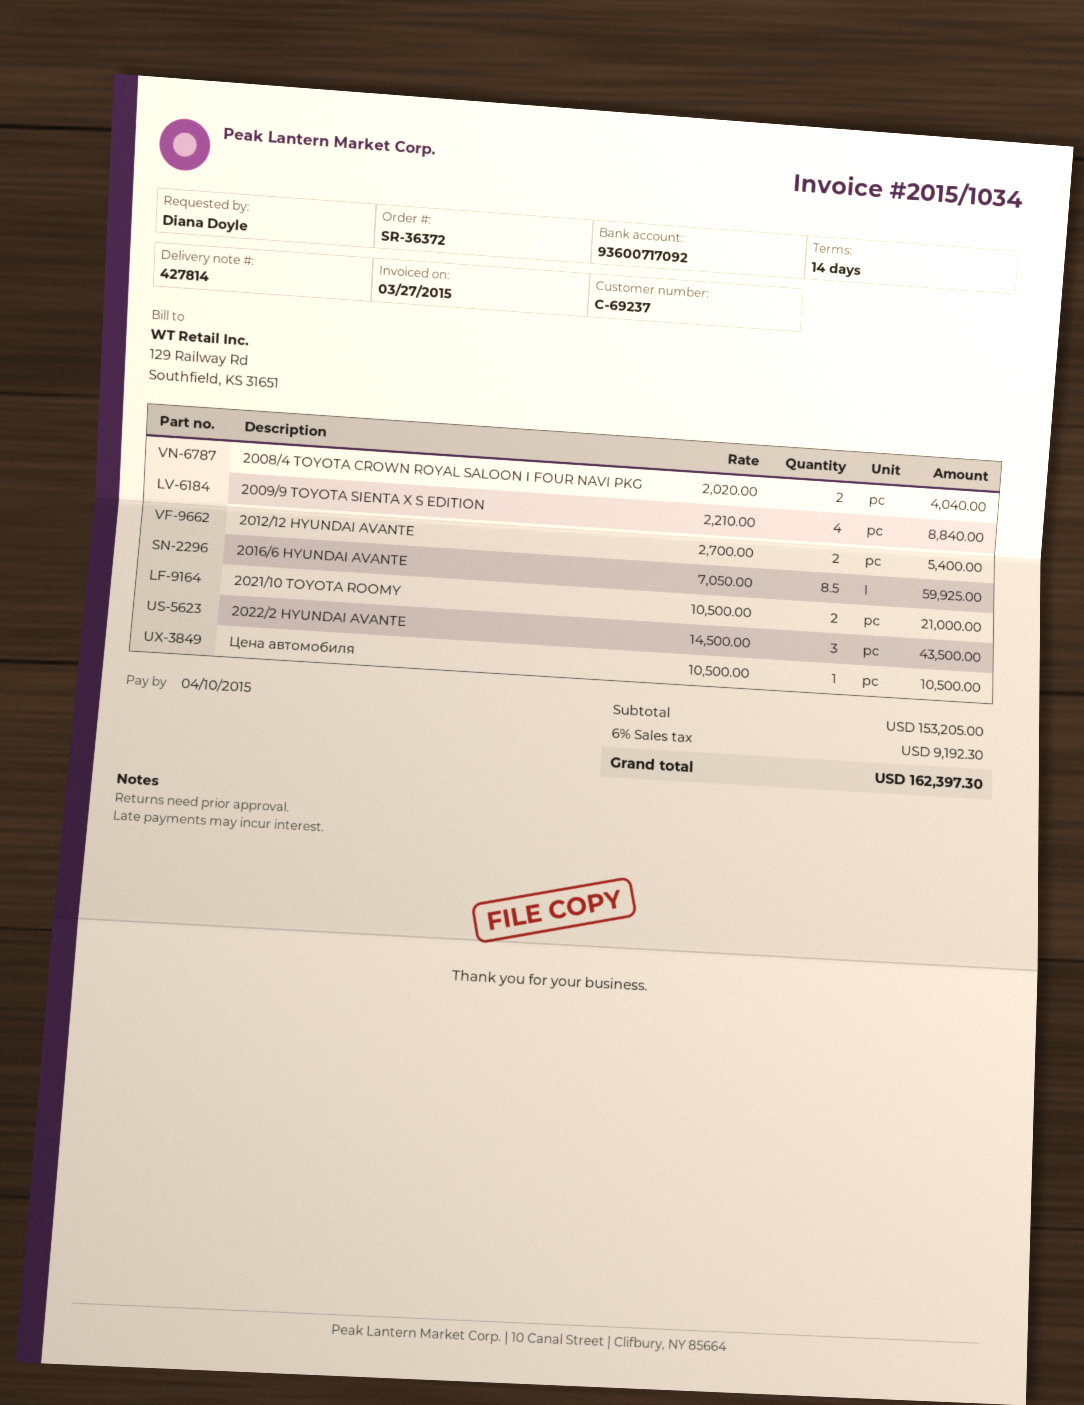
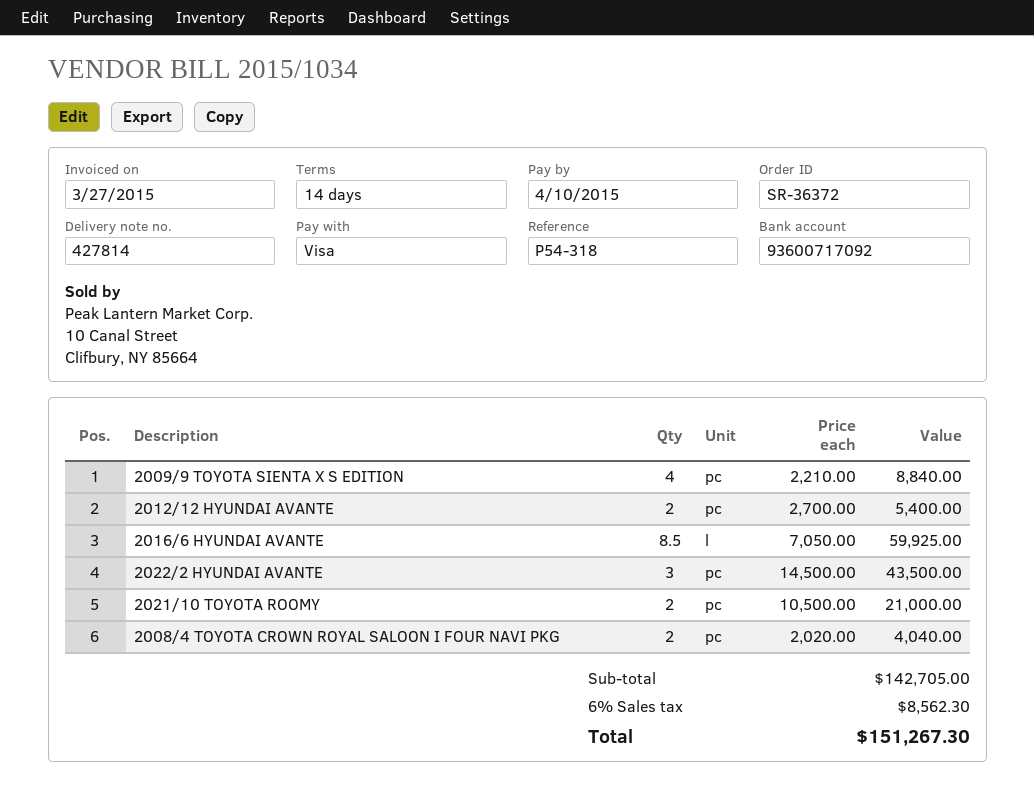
Цена автомобиля: 1 x 10500.00 = 10500.00 -> none
subtotal: 153205.00 -> 142705.00
tax: 6% = 9192.30 -> 6% = 8562.30
total: 162397.30 -> 151267.30

